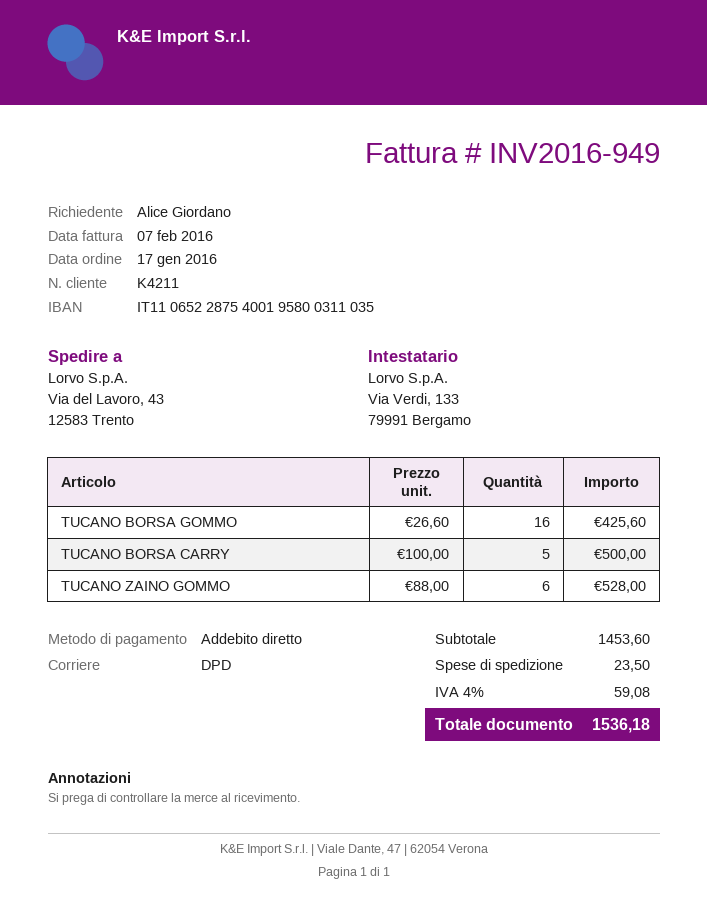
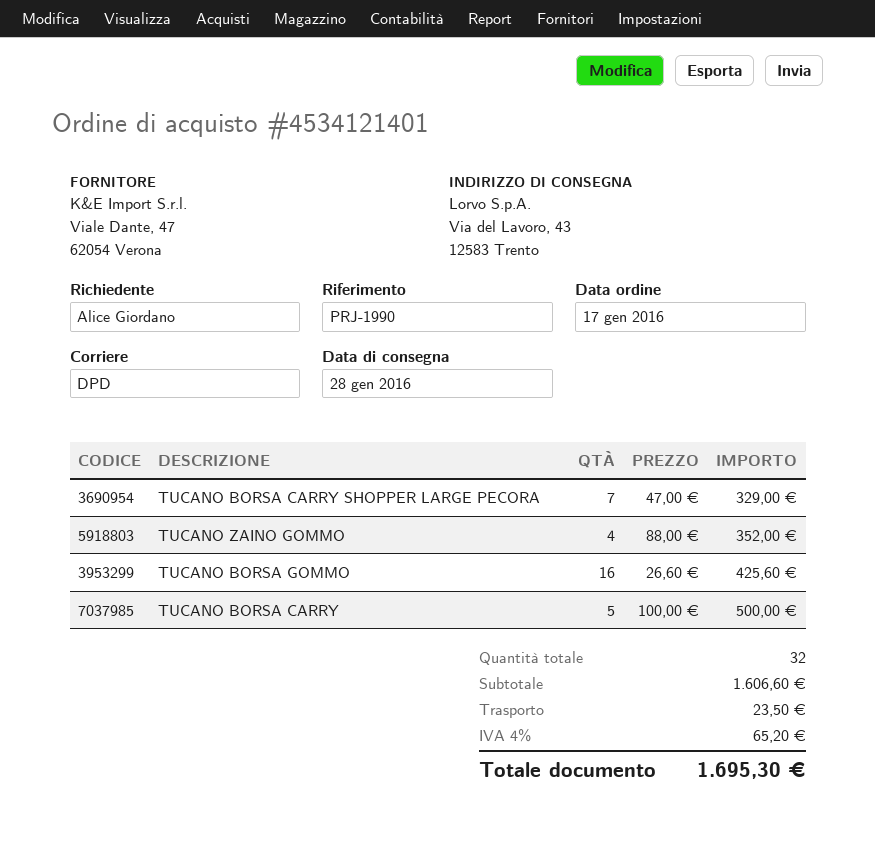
TUCANO ZAINO GOMMO: 6 x 88.00 = 528.00 -> 4 x 88.00 = 352.00
TUCANO BORSA CARRY SHOPPER LARGE PECORA: none -> 7 x 47.00 = 329.00
subtotal: 1453.60 -> 1606.60
tax: 4% = 59.08 -> 4% = 65.20
total: 1536.18 -> 1695.30

